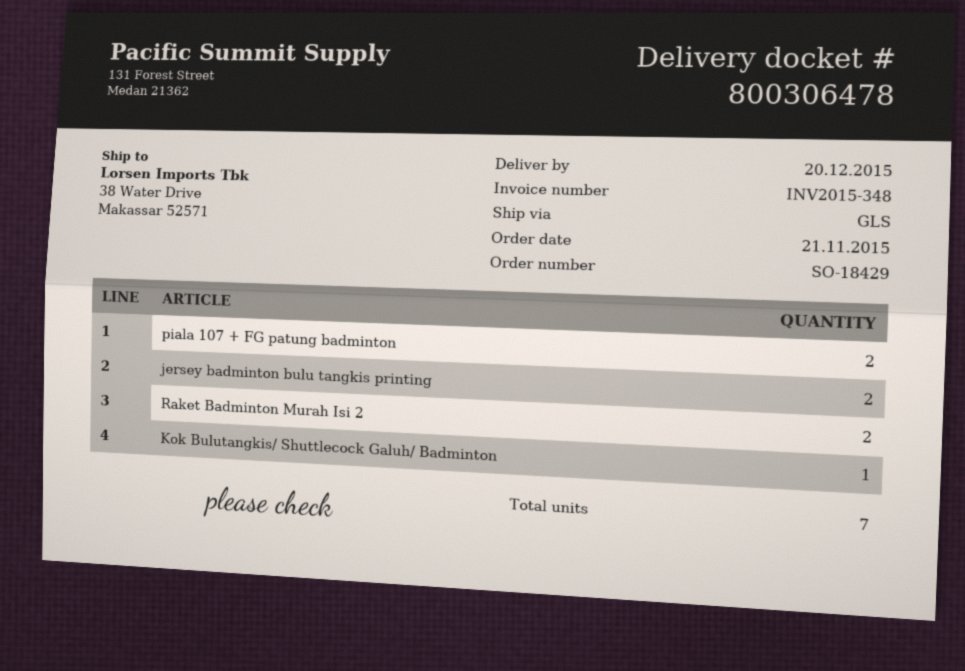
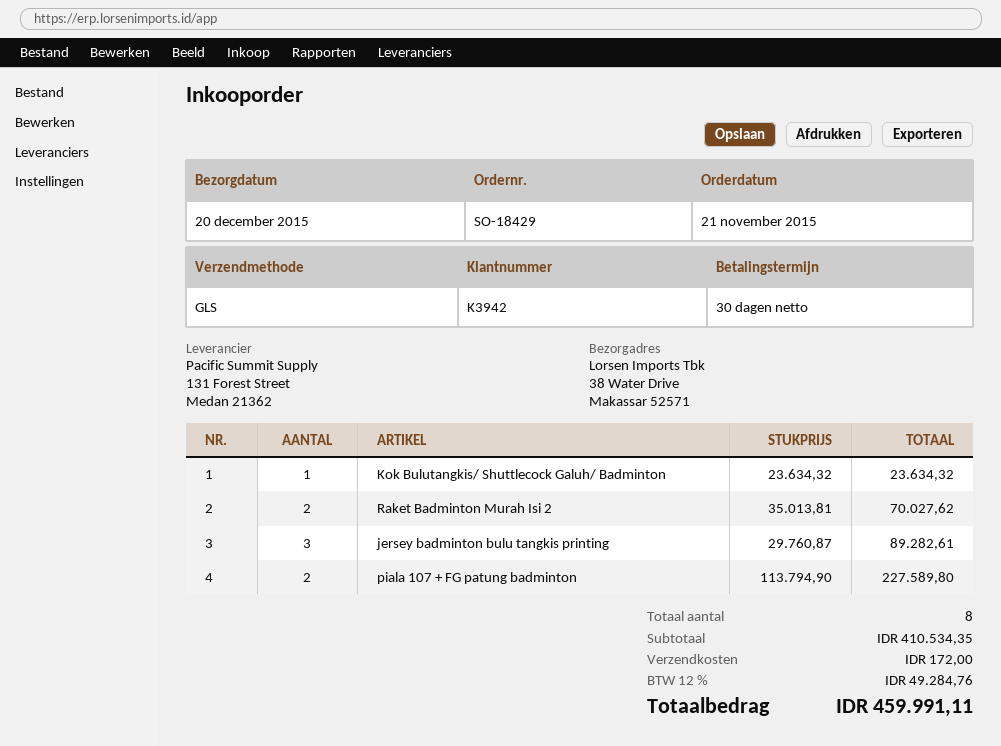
jersey badminton bulu tangkis printing: 2 -> 3
total quantity: 7 -> 8

